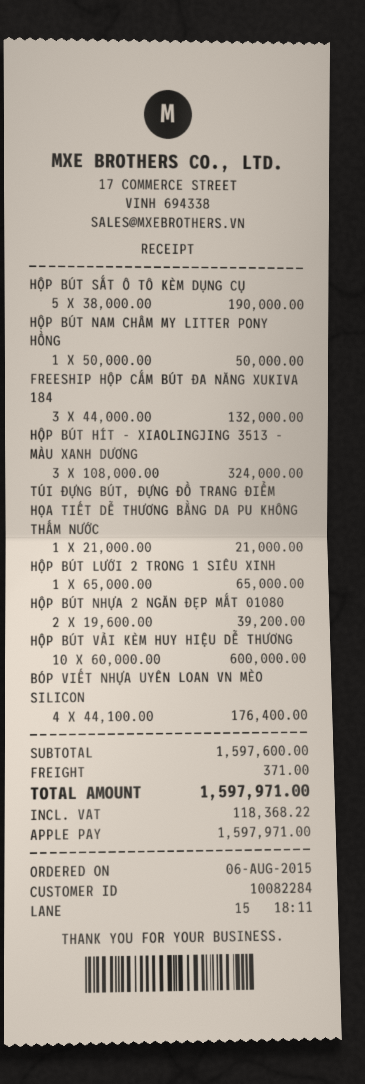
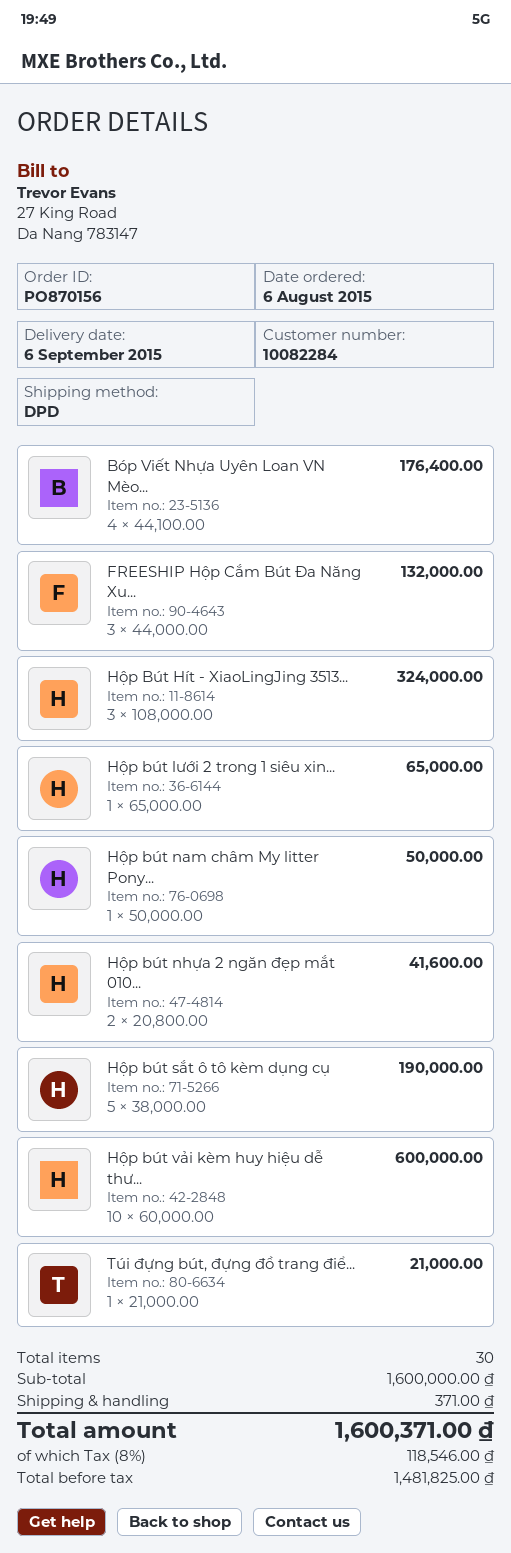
HỘP BÚT NHỰA 2 NGĂN ĐẸP MẮT 01080: 2 x 19600.00 = 39200.00 -> 2 x 20800.00 = 41600.00
subtotal: 1597600.00 -> 1600000.00
tax: 118368.22 -> 118546.00
total: 1597971.00 -> 1600371.00

